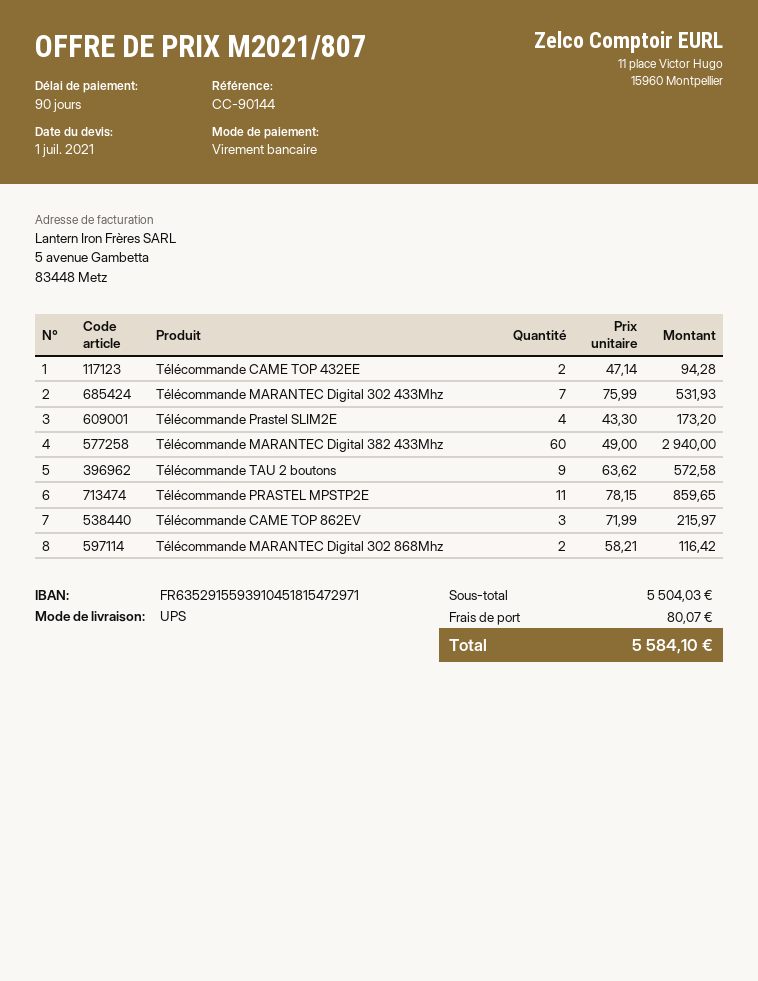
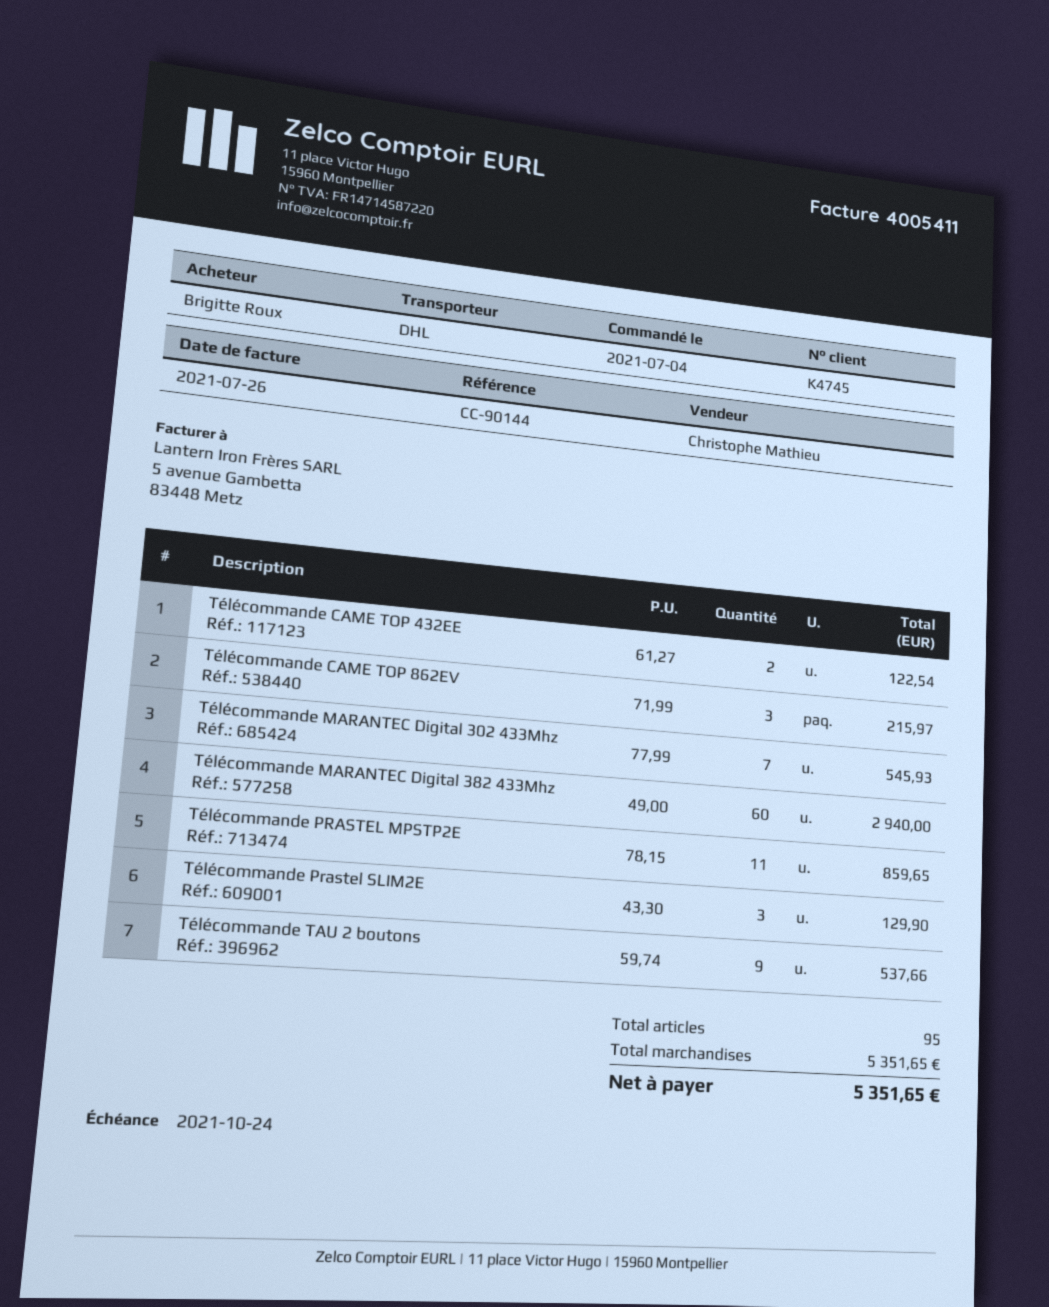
shipping method: UPS -> DHL
Télécommande CAME TOP 432EE: 2 x 47.14 = 94.28 -> 2 x 61.27 = 122.54
Télécommande MARANTEC Digital 302 433Mhz: 7 x 75.99 = 531.93 -> 7 x 77.99 = 545.93
Télécommande Prastel SLIM2E: 4 x 43.30 = 173.20 -> 3 x 43.30 = 129.90
Télécommande TAU 2 boutons: 9 x 63.62 = 572.58 -> 9 x 59.74 = 537.66
Télécommande MARANTEC Digital 302 868Mhz: 2 x 58.21 = 116.42 -> none
subtotal: 5504.03 -> 5351.65
shipping: 80.07 -> none
total: 5584.10 -> 5351.65

